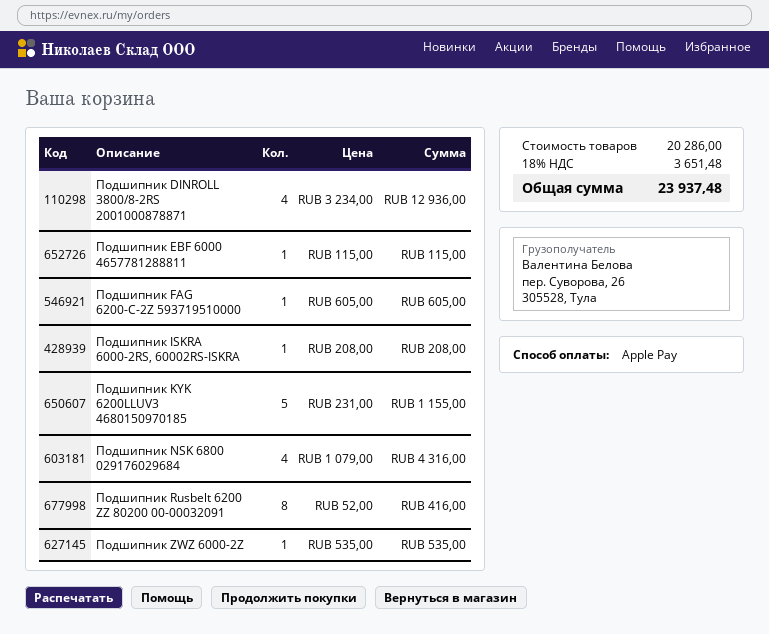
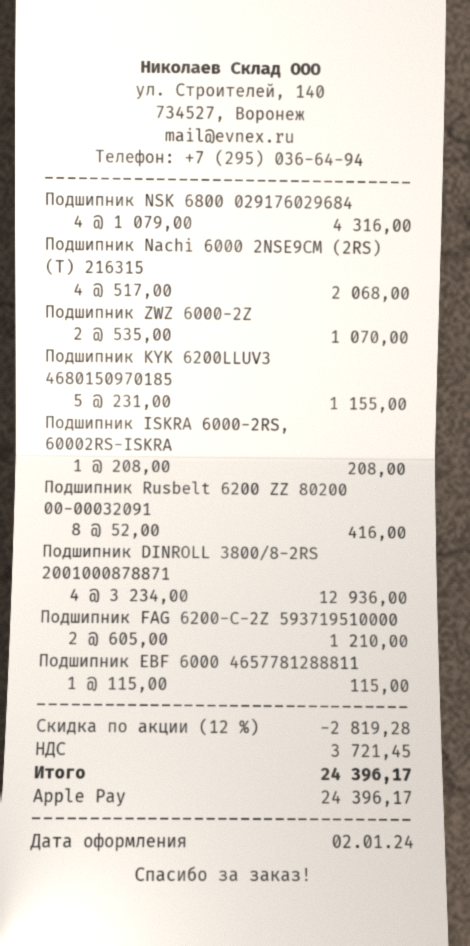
Подшипник FAG 6200-C-2Z 593719510000: 1 x 605.00 = 605.00 -> 2 x 605.00 = 1210.00
Подшипник ZWZ 6000-2Z: 1 x 535.00 = 535.00 -> 2 x 535.00 = 1070.00
Подшипник Nachi 6000 2NSE9CM (2RS) (T) 216315: none -> 4 x 517.00 = 2068.00
discount: none -> 12% = 2819.28
tax: 3651.48 -> 3721.45
total: 23937.48 -> 24396.17

